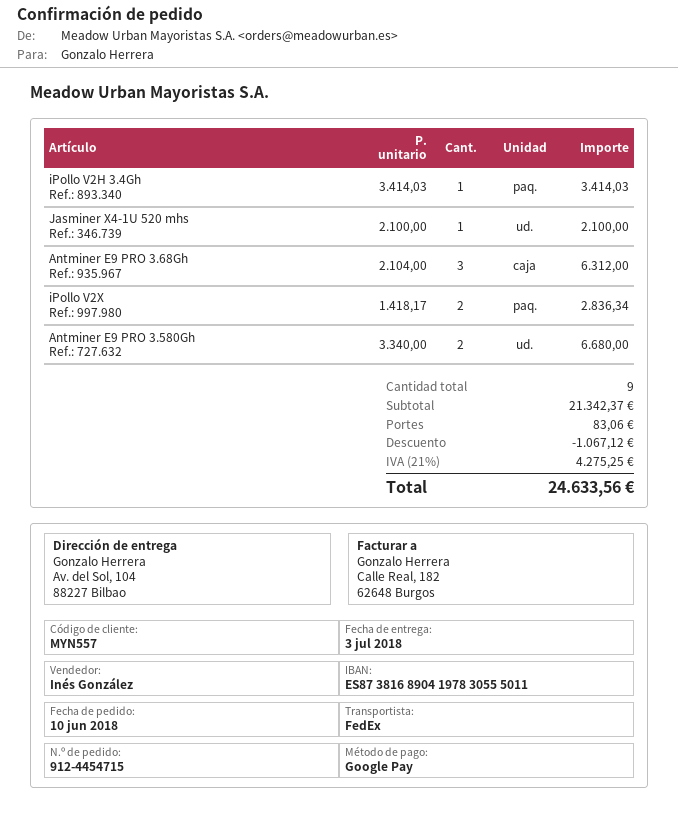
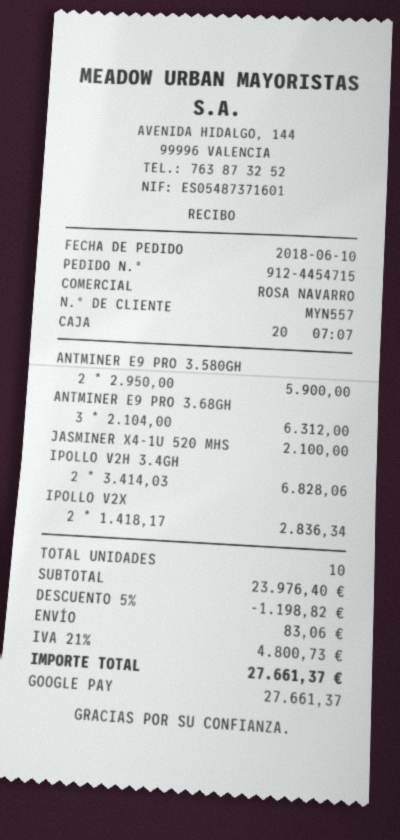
sales rep: Inés González -> ROSA NAVARRO
iPollo V2H 3.4Gh: 1 x 3414.03 = 3414.03 -> 2 x 3414.03 = 6828.06
Antminer E9 PRO 3.580Gh: 2 x 3340.00 = 6680.00 -> 2 x 2950.00 = 5900.00
total quantity: 9 -> 10
subtotal: 21342.37 -> 23976.40
discount: 1067.12 -> 1198.82
tax: 21% = 4275.25 -> 21% = 4800.73
total: 24633.56 -> 27661.37

